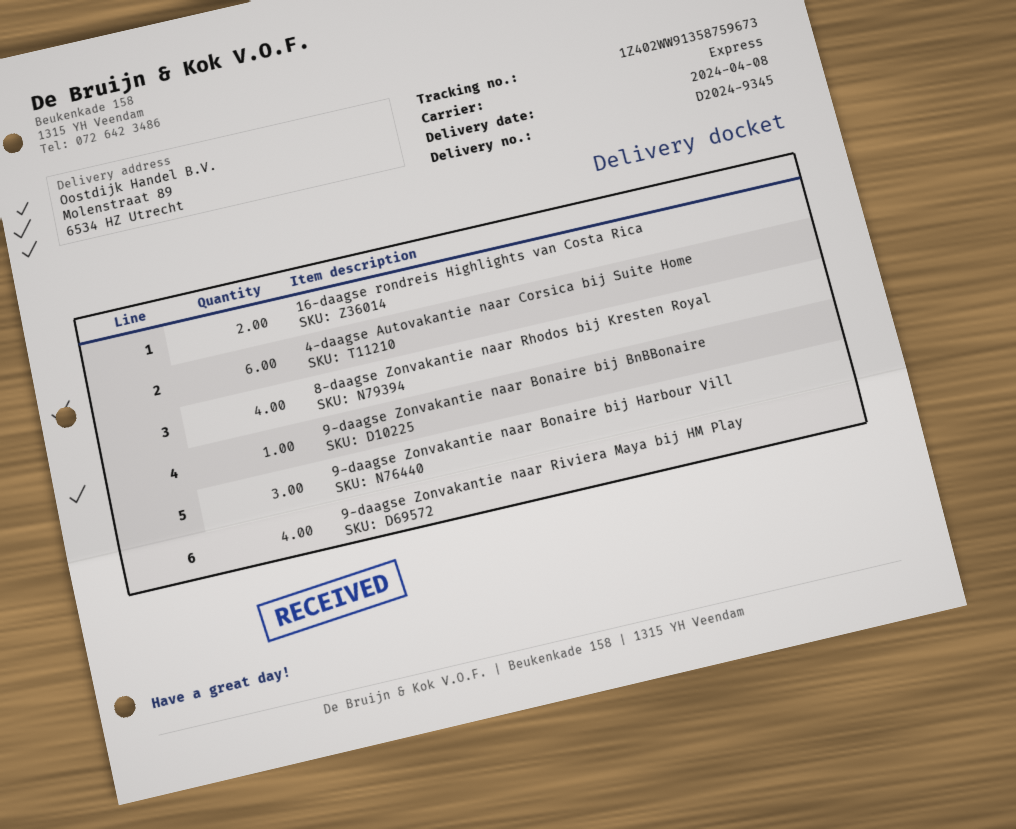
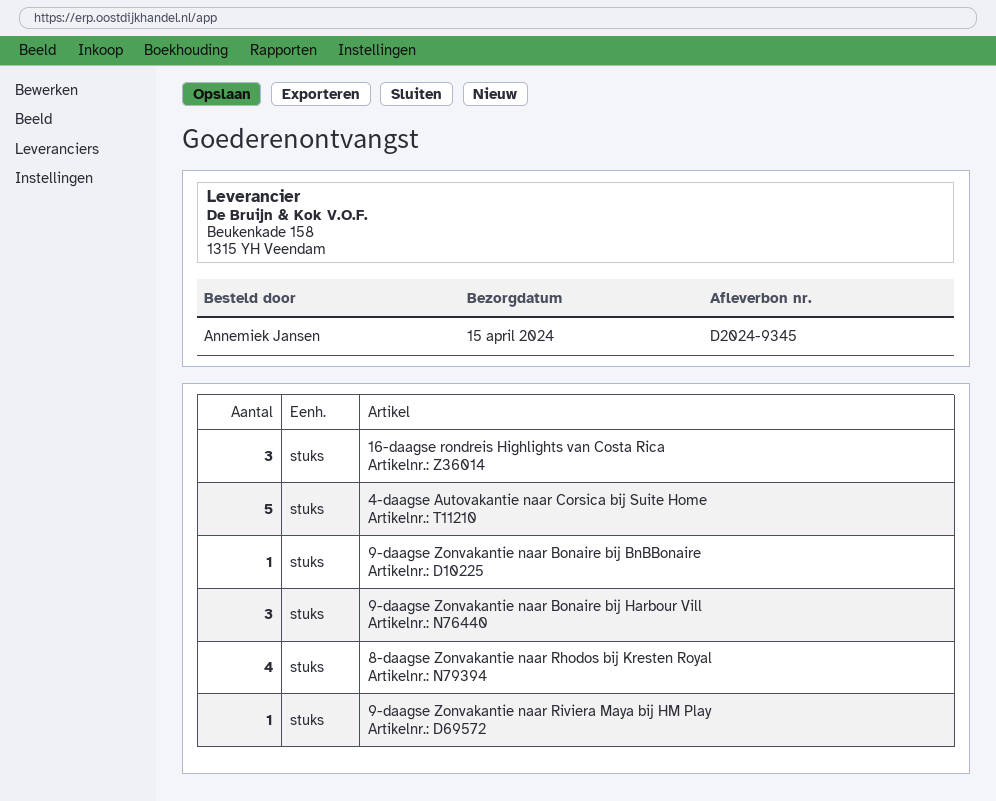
delivery date: 2024-04-08 -> 2024-04-15
16-daagse rondreis Highlights van Costa Rica: 2 -> 3
4-daagse Autovakantie naar Corsica bij Suite Home: 6 -> 5
9-daagse Zonvakantie naar Riviera Maya bij HM Play: 4 -> 1

